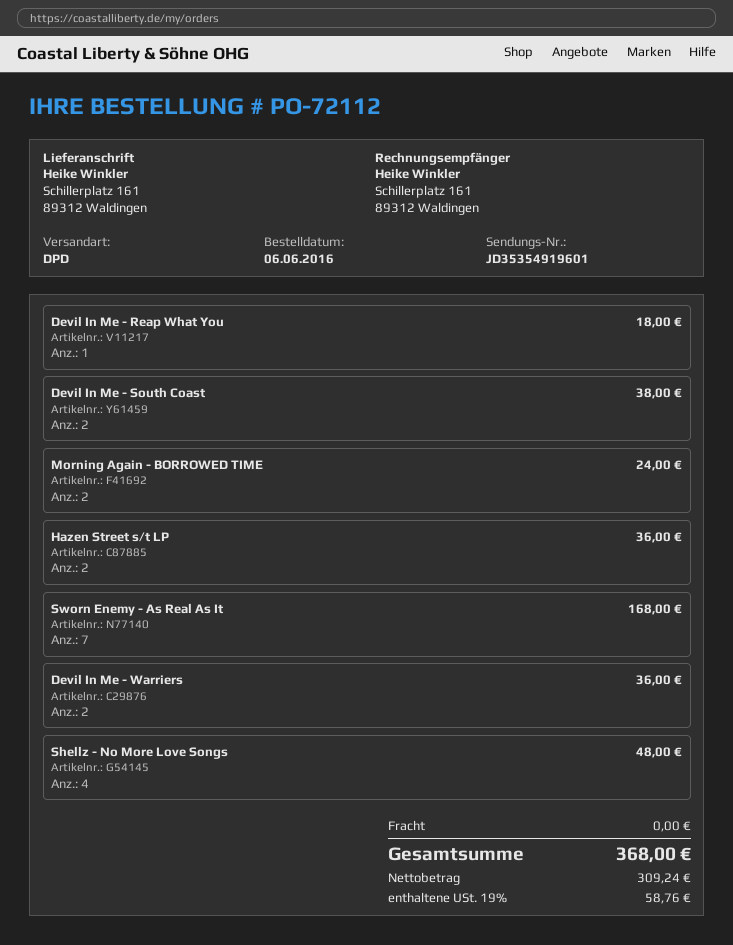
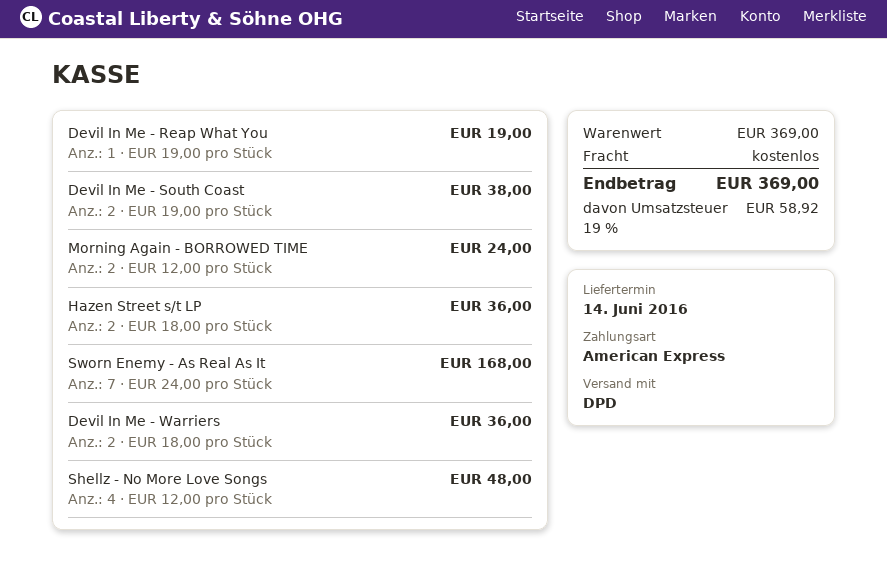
Devil In Me - Reap What You: 1 for 18.00 -> 1 for 19.00
tax: 19% = 58.76 -> 19% = 58.92
total: 368.00 -> 369.00

